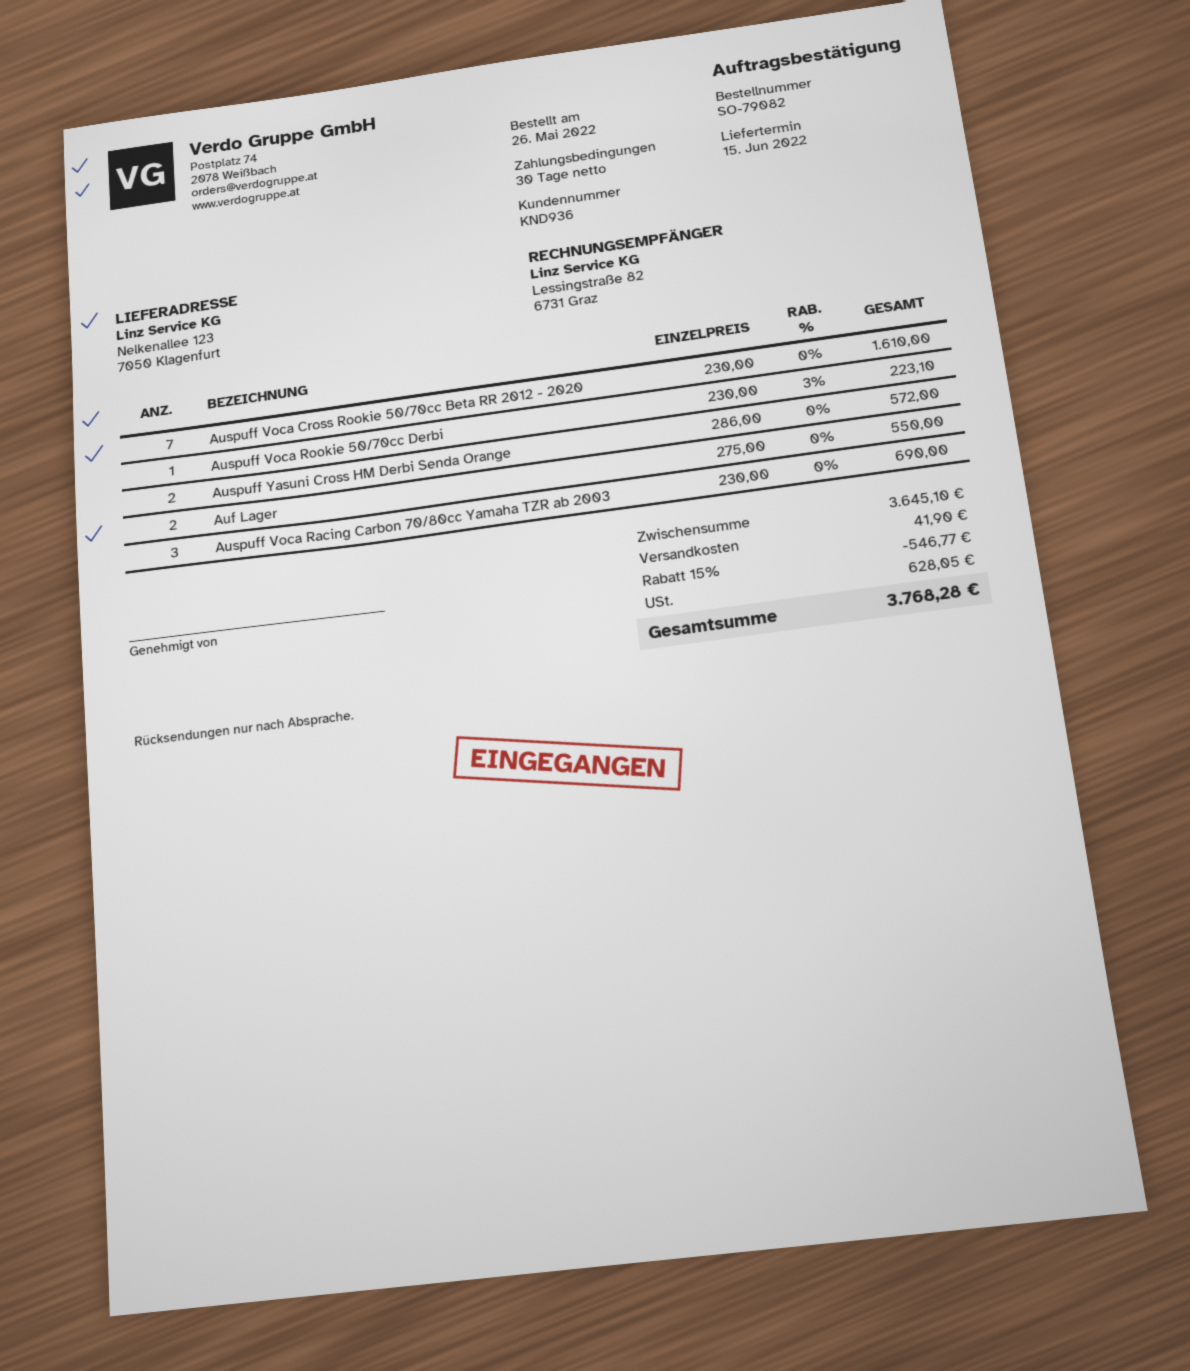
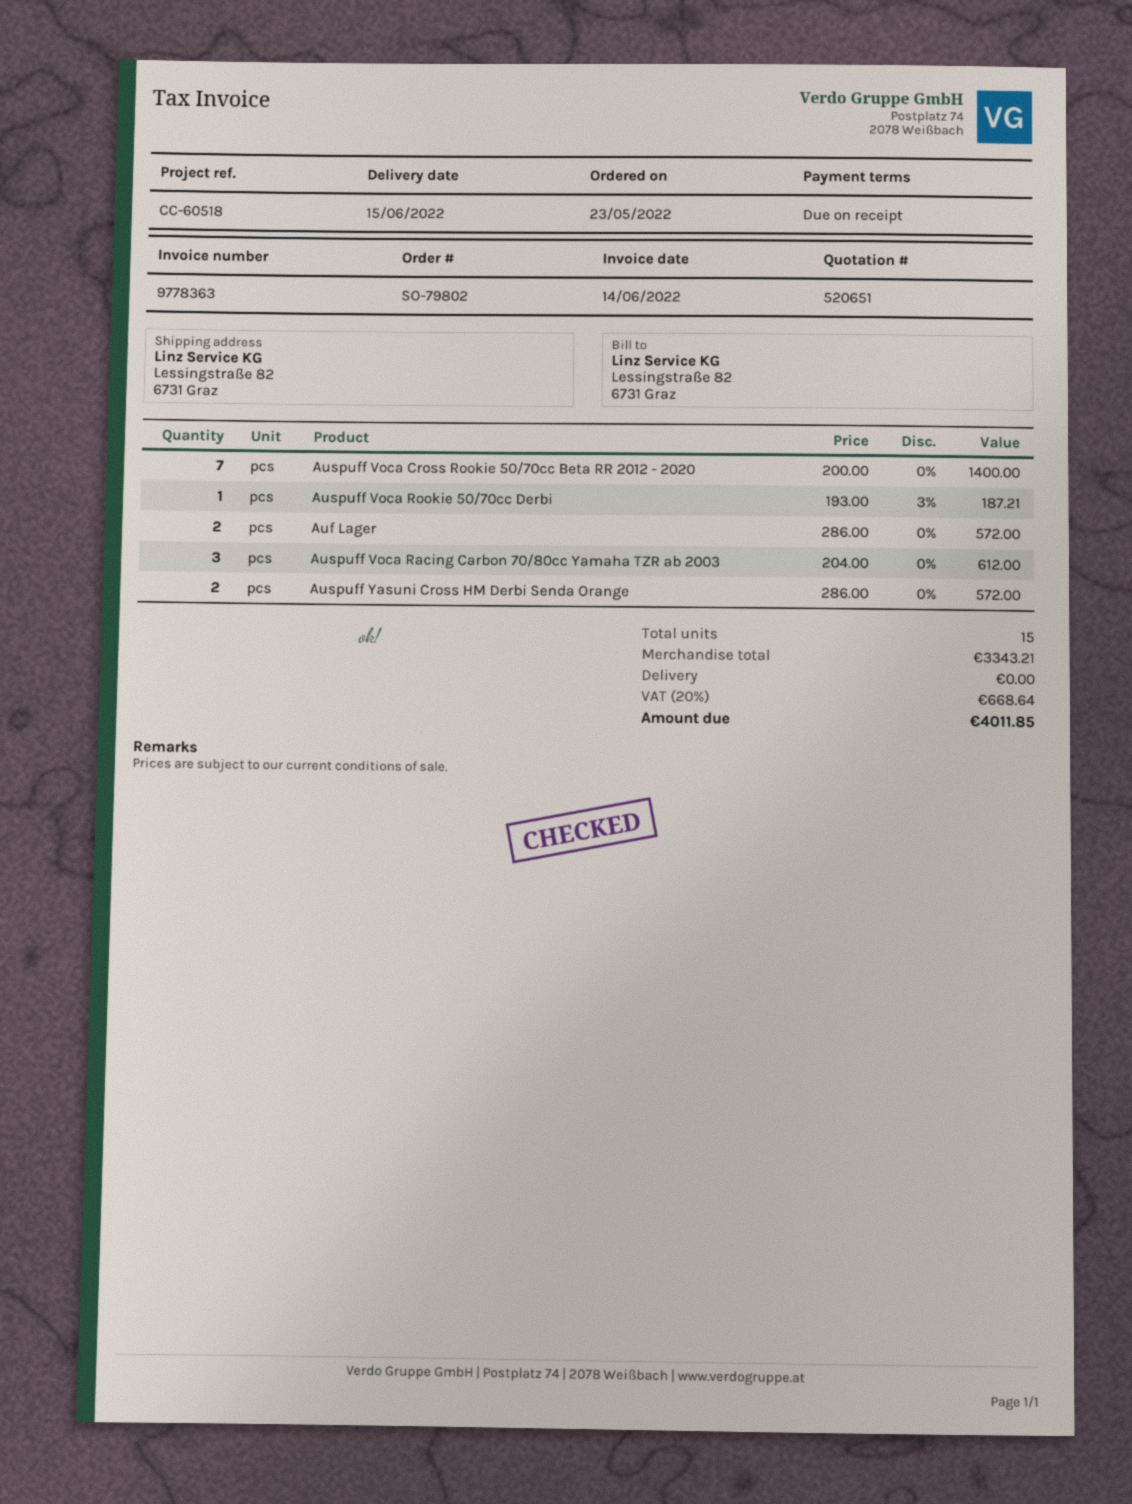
order number: SO-79082 -> SO-79802
order date: 2022-05-26 -> 2022-05-23
payment terms: 30 days -> on receipt
ship to: Nelkenallee 123, 7050 Klagenfurt -> Lessingstraße 82, 6731 Graz
Auspuff Voca Cross Rookie 50/70cc Beta RR 2012 - 2020: 7 x 230.00 = 1610.00 -> 7 x 200.00 = 1400.00
Auspuff Voca Rookie 50/70cc Derbi: 1 x 230.00 - 3% = 223.10 -> 1 x 193.00 - 3% = 187.21
Auf Lager: 2 x 275.00 = 550.00 -> 2 x 286.00 = 572.00
Auspuff Voca Racing Carbon 70/80cc Yamaha TZR ab 2003: 3 x 230.00 = 690.00 -> 3 x 204.00 = 612.00
subtotal: 3645.10 -> 3343.21
discount: 15% = 546.77 -> none
shipping: 41.90 -> 0.00
tax: 628.05 -> 668.64
total: 3768.28 -> 4011.85

